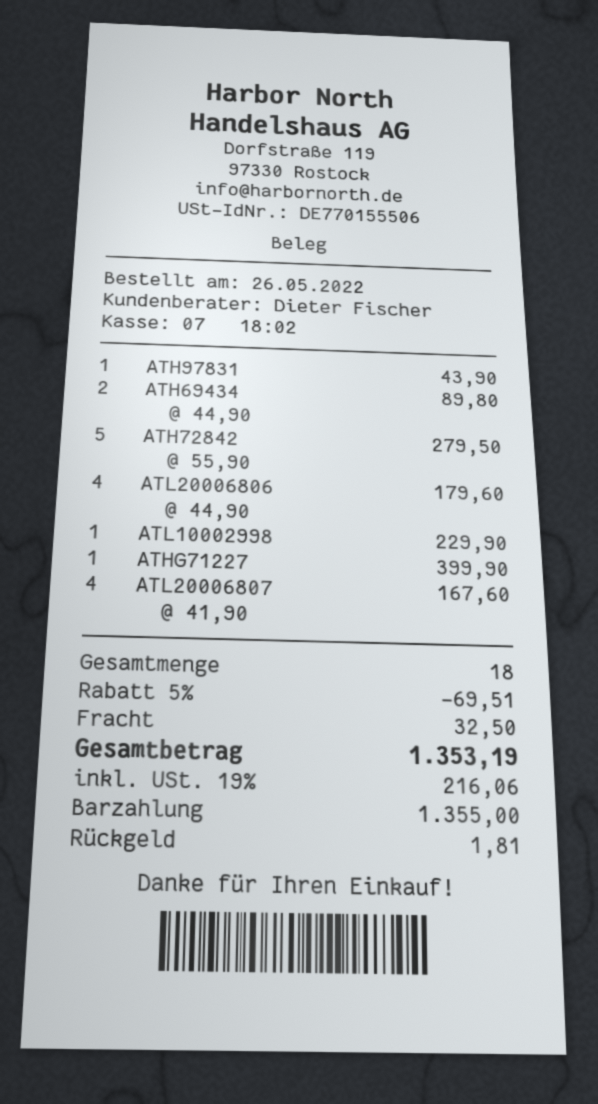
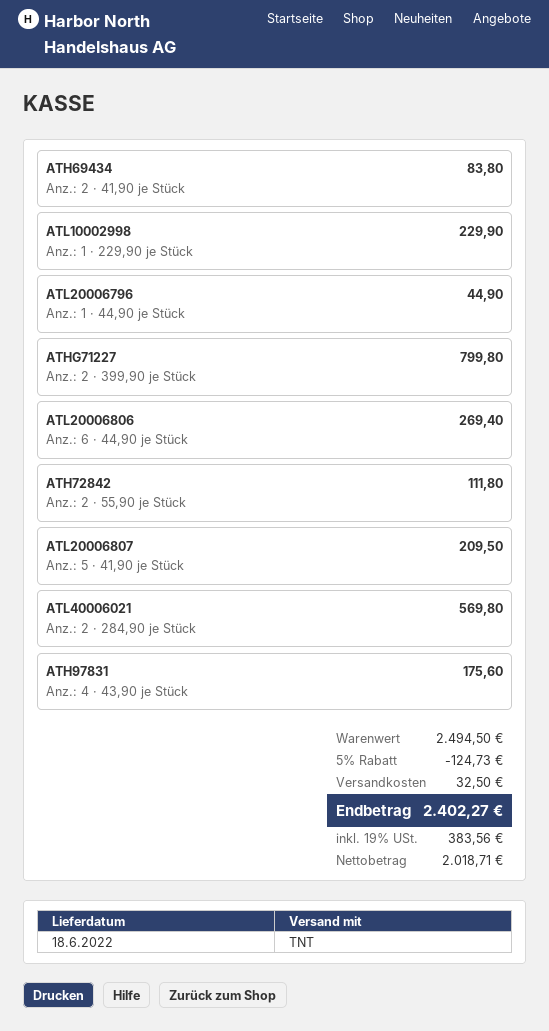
ATH97831: 1 x 43.90 = 43.90 -> 4 x 43.90 = 175.60
ATH69434: 2 x 44.90 = 89.80 -> 2 x 41.90 = 83.80
ATH72842: 5 x 55.90 = 279.50 -> 2 x 55.90 = 111.80
ATL20006806: 4 x 44.90 = 179.60 -> 6 x 44.90 = 269.40
ATHG71227: 1 x 399.90 = 399.90 -> 2 x 399.90 = 799.80
ATL20006807: 4 x 41.90 = 167.60 -> 5 x 41.90 = 209.50
ATL20006796: none -> 1 x 44.90 = 44.90
ATL40006021: none -> 2 x 284.90 = 569.80
discount: 5% = 69.51 -> 5% = 124.73
tax: 19% = 216.06 -> 19% = 383.56
total: 1353.19 -> 2402.27

